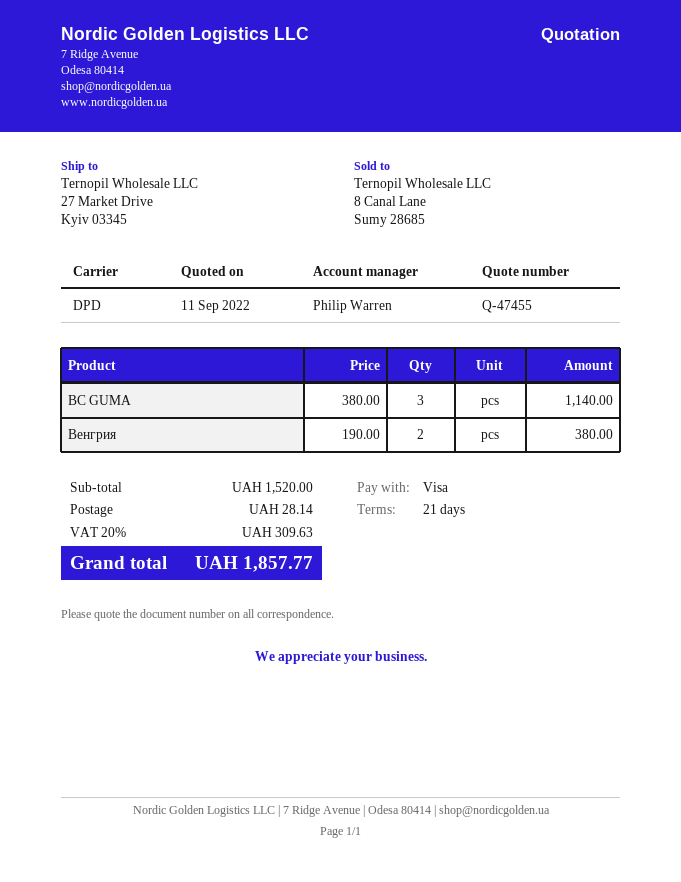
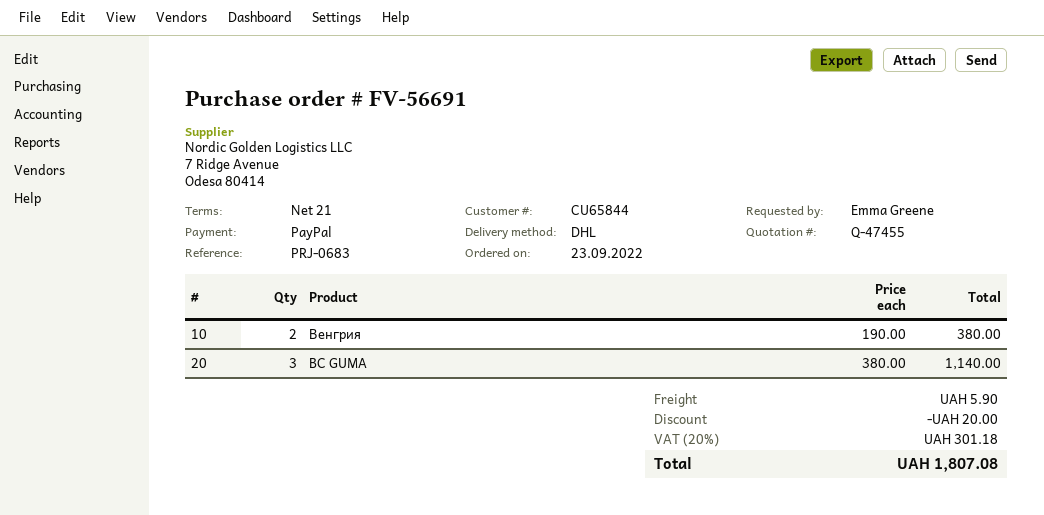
payment method: Visa -> PayPal
shipping method: DPD -> DHL
discount: none -> 20.00
shipping: 28.14 -> 5.90
tax: 20% = 309.63 -> 20% = 301.18
total: 1857.77 -> 1807.08

